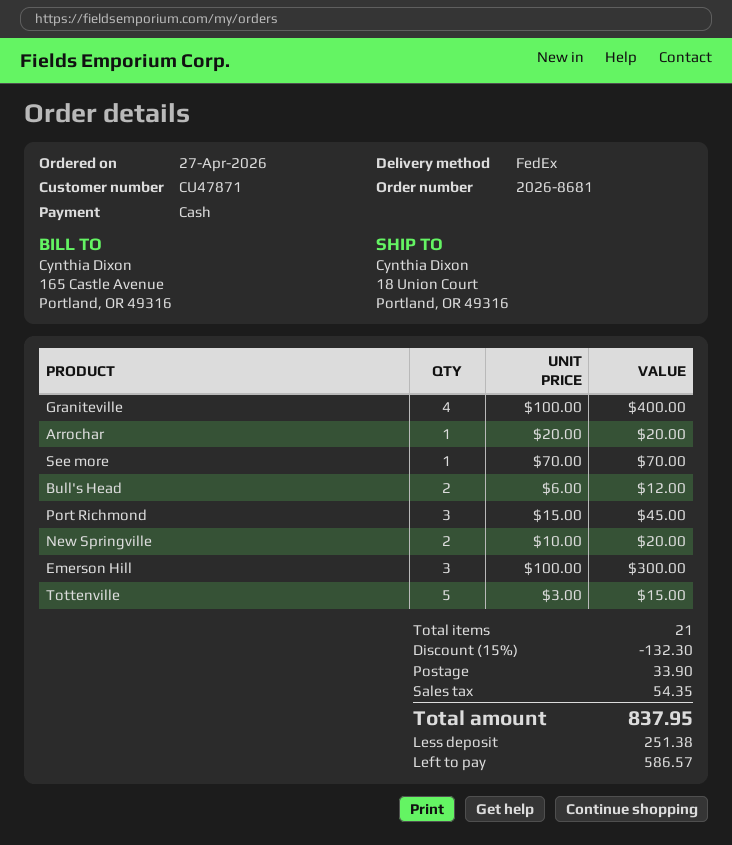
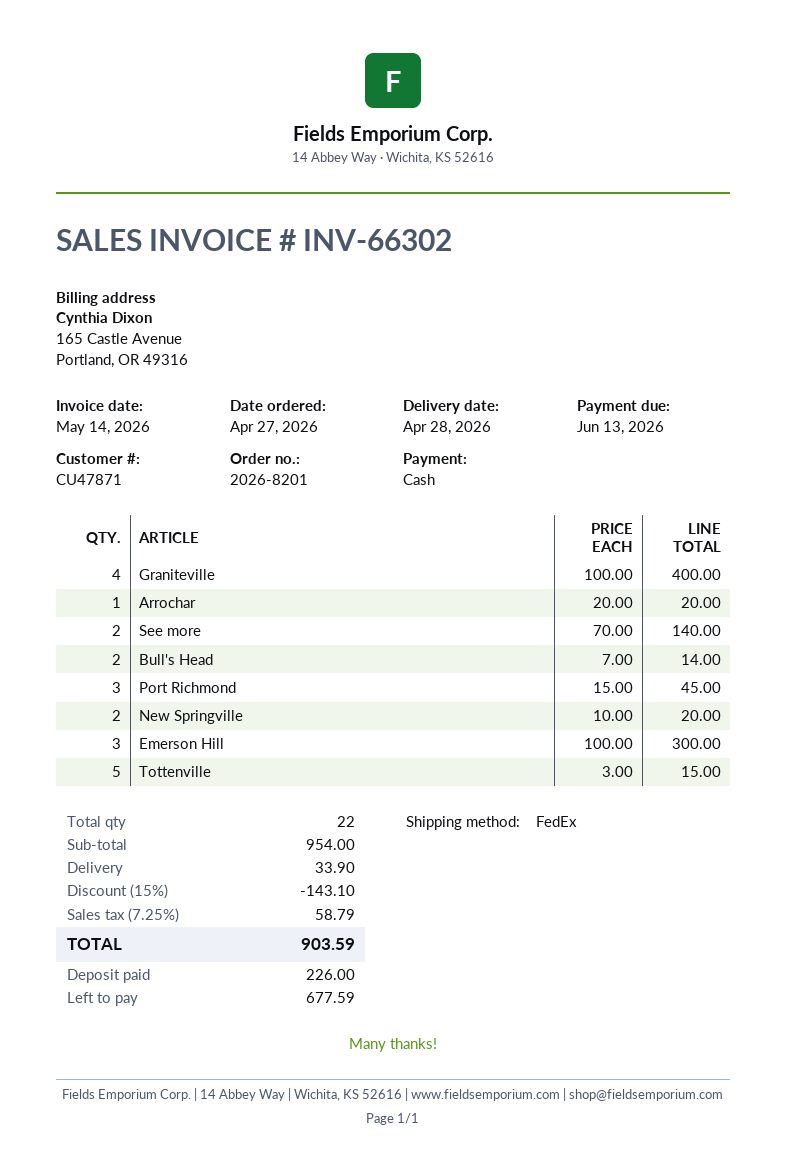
order number: 2026-8681 -> 2026-8201
See more: 1 x 70.00 = 70.00 -> 2 x 70.00 = 140.00
Bull's Head: 2 x 6.00 = 12.00 -> 2 x 7.00 = 14.00
total quantity: 21 -> 22
discount: 15% = 132.30 -> 15% = 143.10
tax: 54.35 -> 58.79
total: 837.95 -> 903.59
deposit: 251.38 -> 226.00
balance: 586.57 -> 677.59

